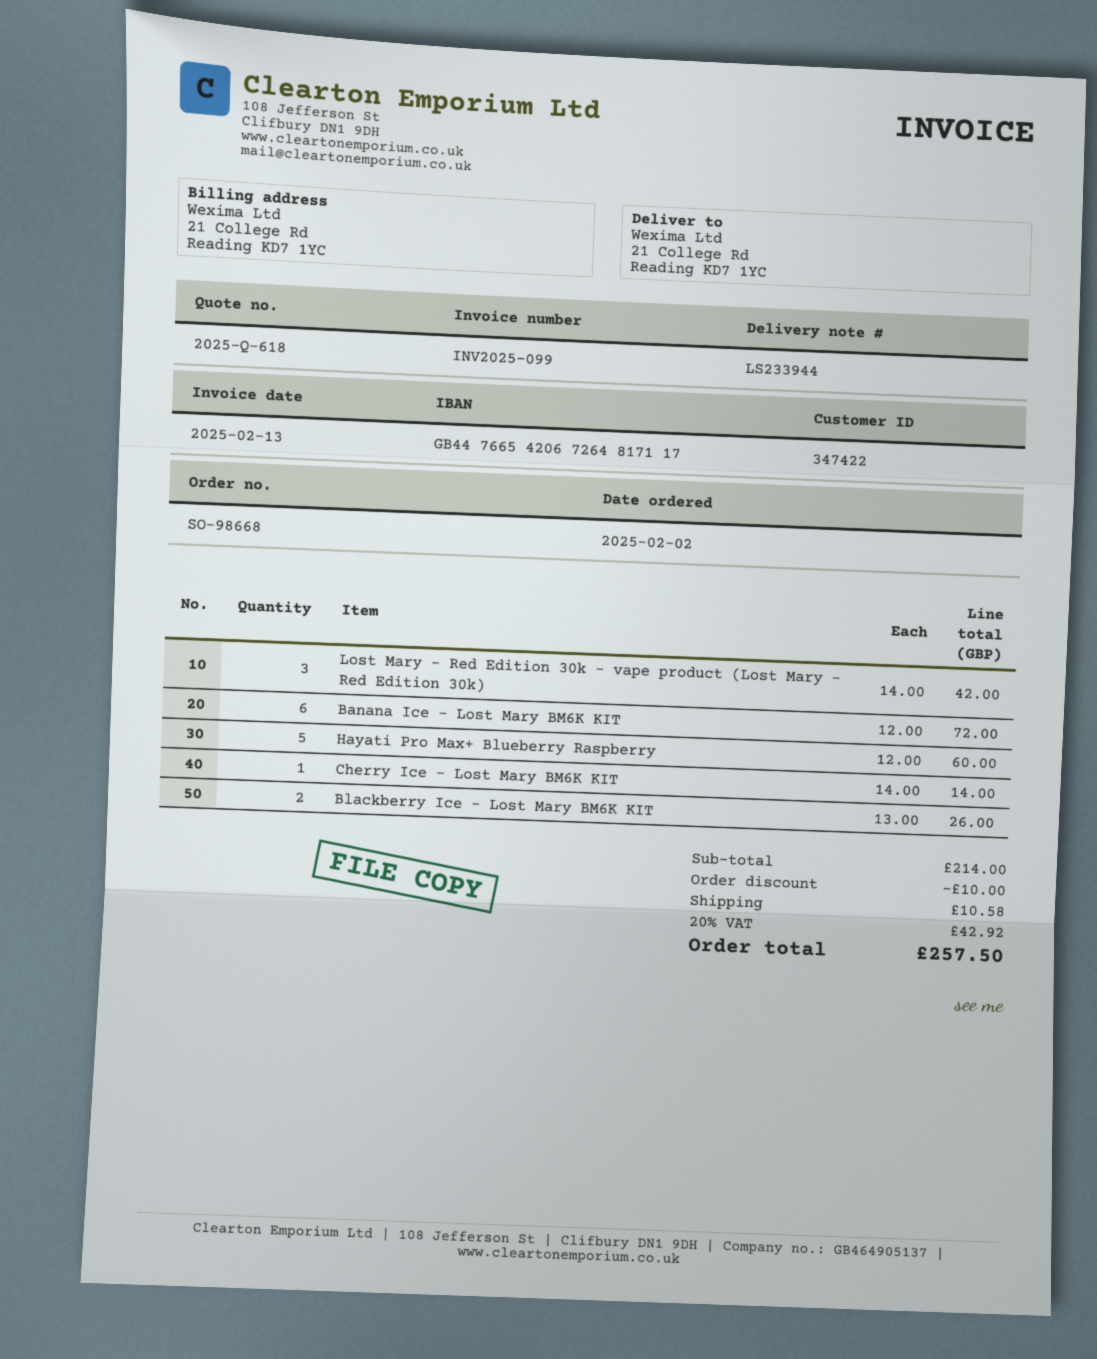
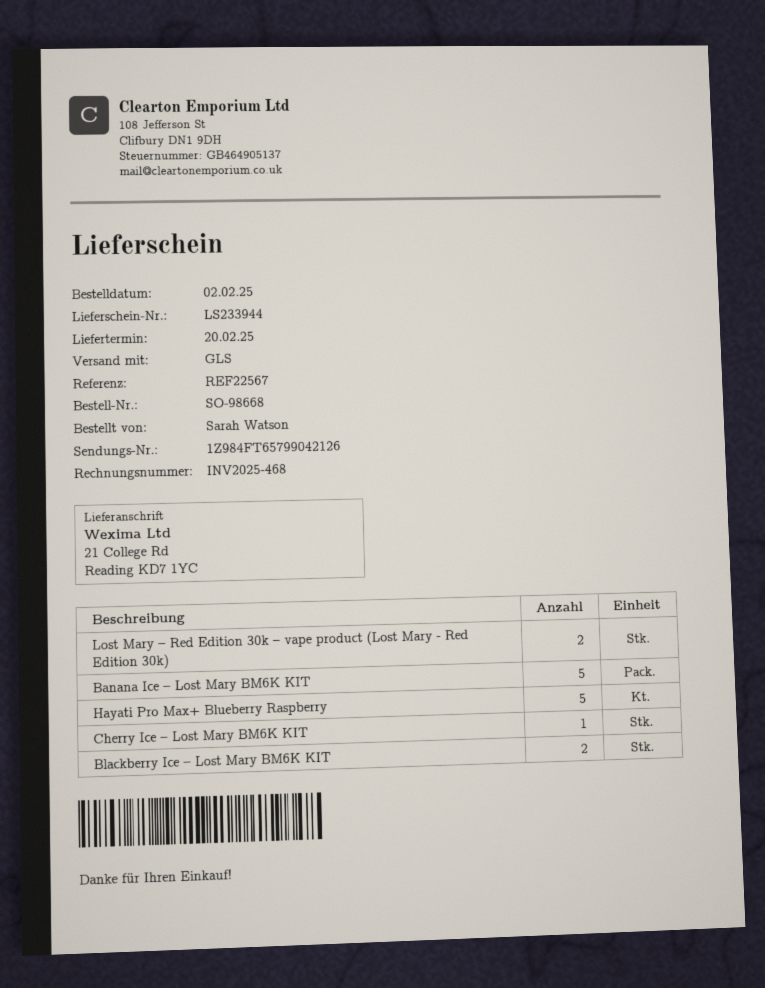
invoice number: INV2025-099 -> INV2025-468
Lost Mary – Red Edition 30k – vape product (Lost Mary - Red Edition 30k): 3 -> 2
Banana Ice – Lost Mary BM6K KIT: 6 -> 5

